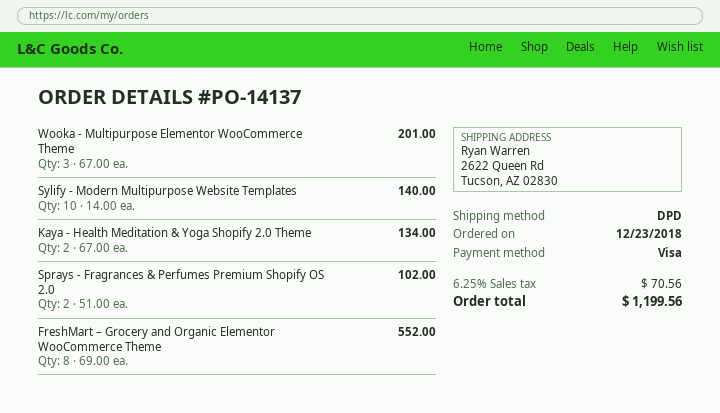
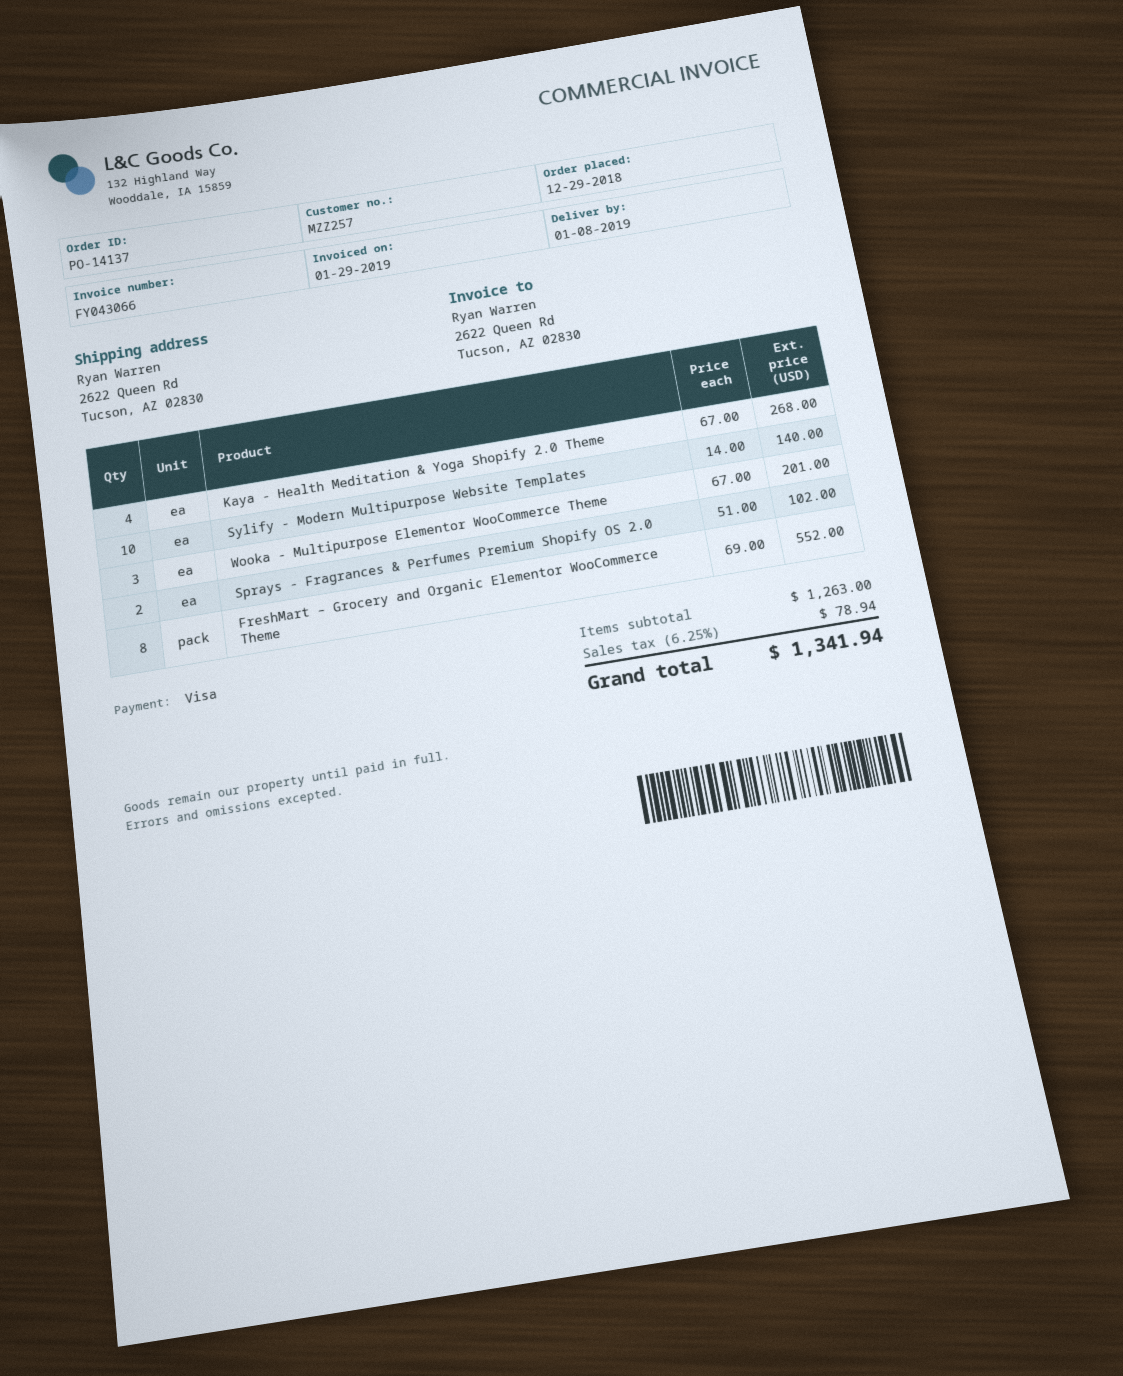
order date: 2018-12-23 -> 2018-12-29
Kaya - Health Meditation & Yoga Shopify 2.0 Theme: 2 x 67.00 = 134.00 -> 4 x 67.00 = 268.00
tax: 6.25% = 70.56 -> 6.25% = 78.94
total: 1199.56 -> 1341.94

